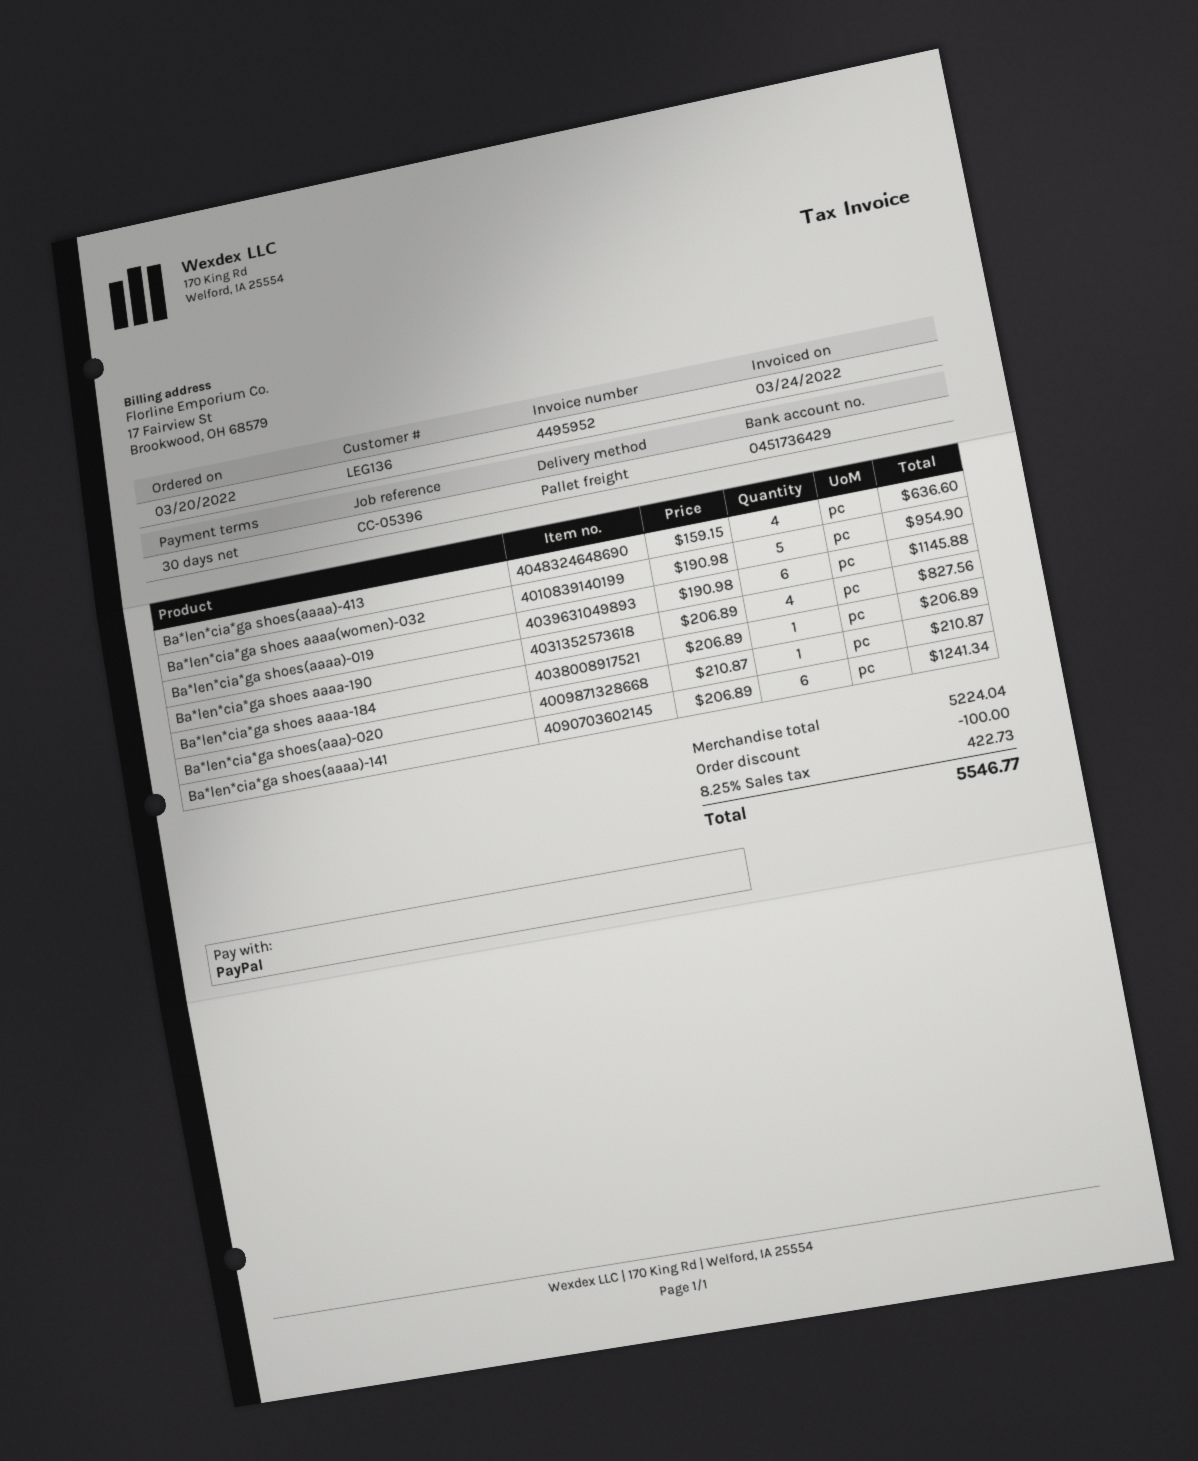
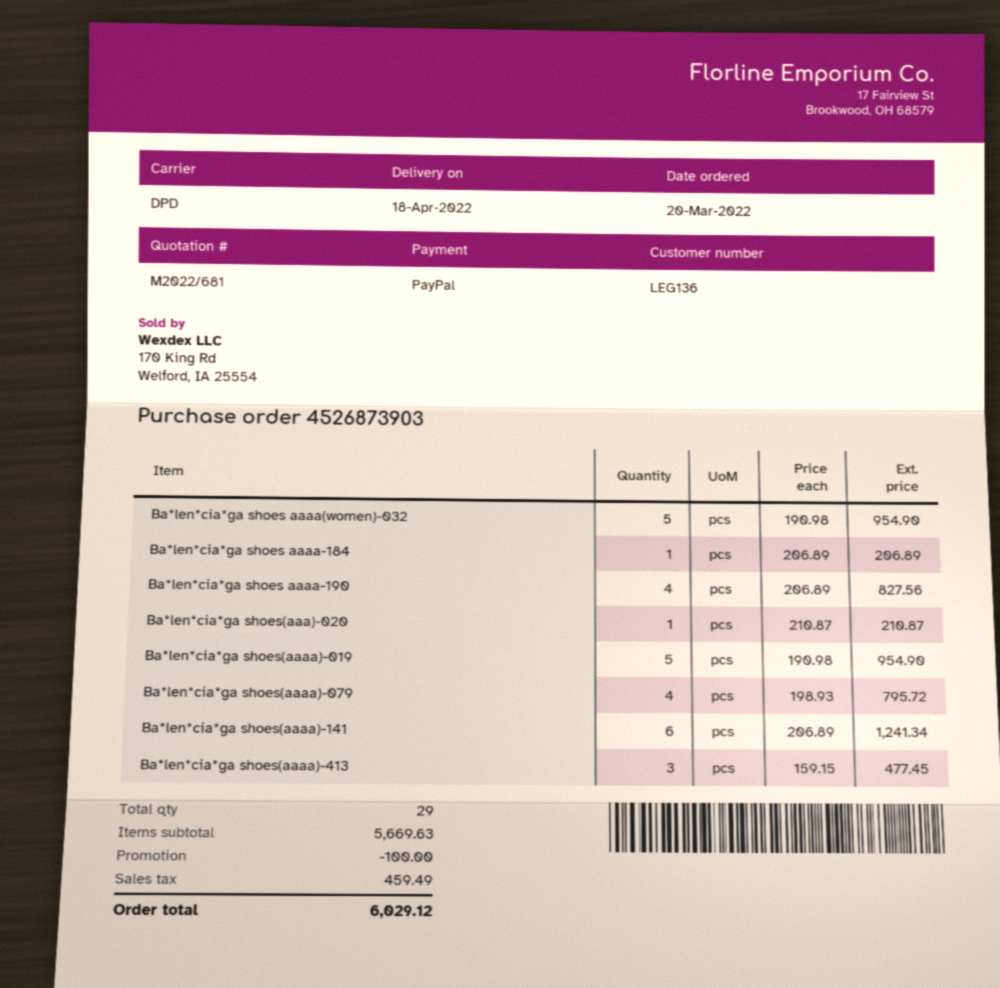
shipping method: pallet freight -> DPD
Ba*len*cia*ga shoes(aaaa)-413: 4 x 159.15 = 636.60 -> 3 x 159.15 = 477.45
Ba*len*cia*ga shoes(aaaa)-019: 6 x 190.98 = 1145.88 -> 5 x 190.98 = 954.90
Ba*len*cia*ga shoes(aaaa)-079: none -> 4 x 198.93 = 795.72
subtotal: 5224.04 -> 5669.63
tax: 422.73 -> 459.49
total: 5546.77 -> 6029.12

